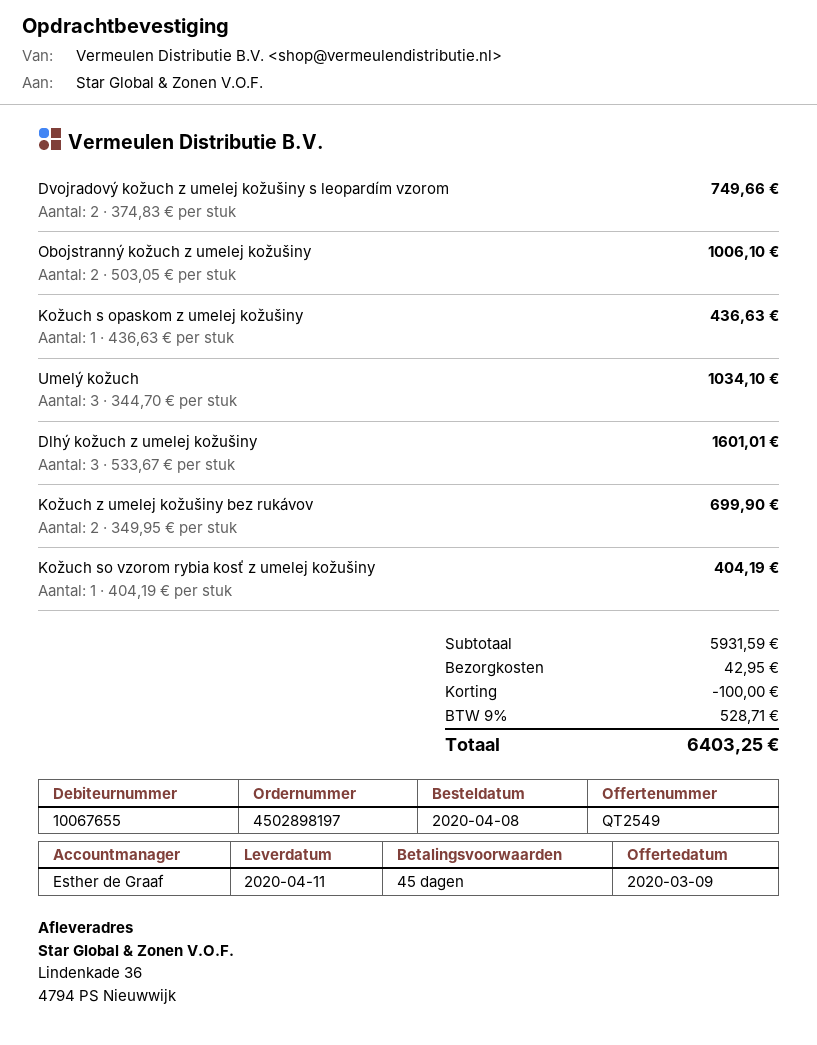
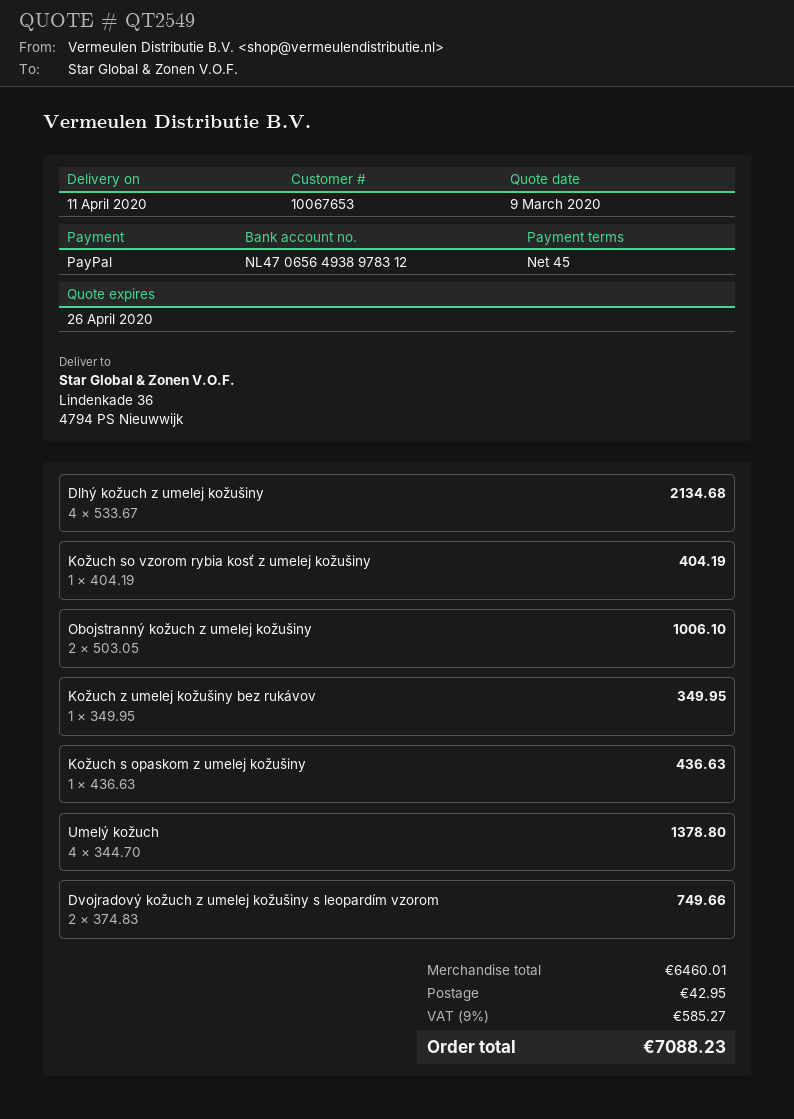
customer number: 10067655 -> 10067653
Umelý kožuch: 3 x 344.70 = 1034.10 -> 4 x 344.70 = 1378.80
Dlhý kožuch z umelej kožušiny: 3 x 533.67 = 1601.01 -> 4 x 533.67 = 2134.68
Kožuch z umelej kožušiny bez rukávov: 2 x 349.95 = 699.90 -> 1 x 349.95 = 349.95
subtotal: 5931.59 -> 6460.01
discount: 100.00 -> none
tax: 9% = 528.71 -> 9% = 585.27
total: 6403.25 -> 7088.23

